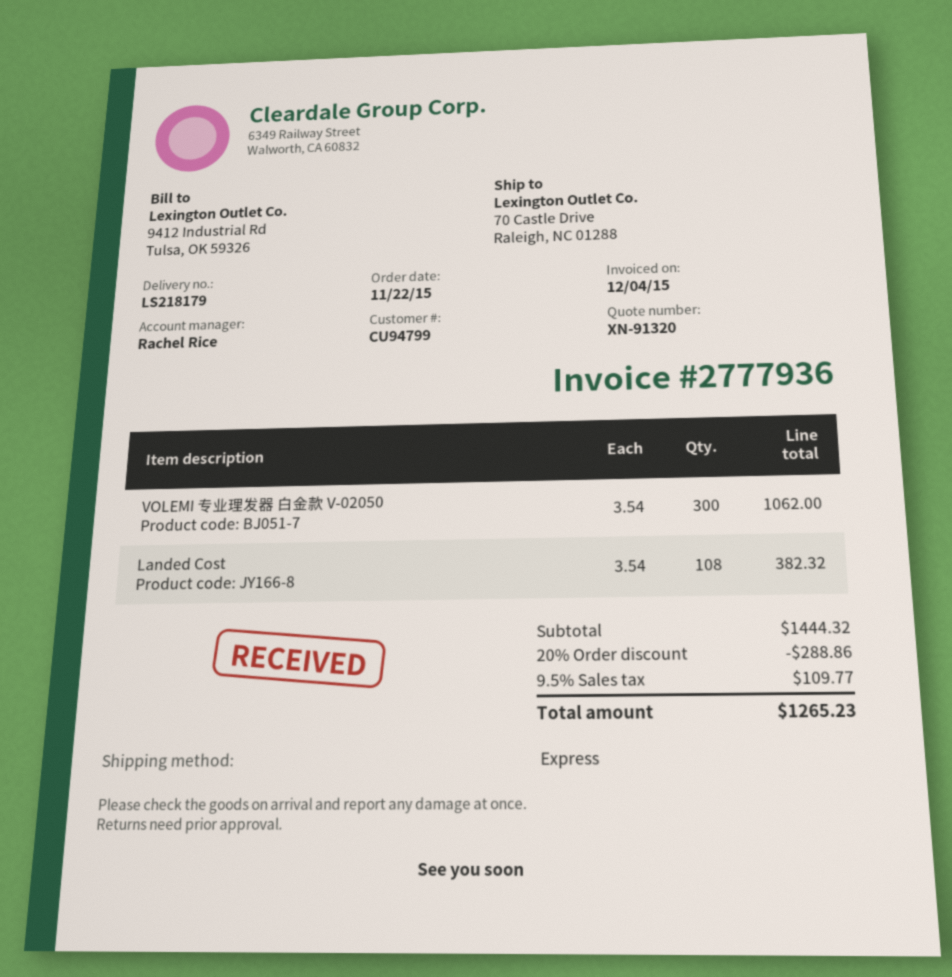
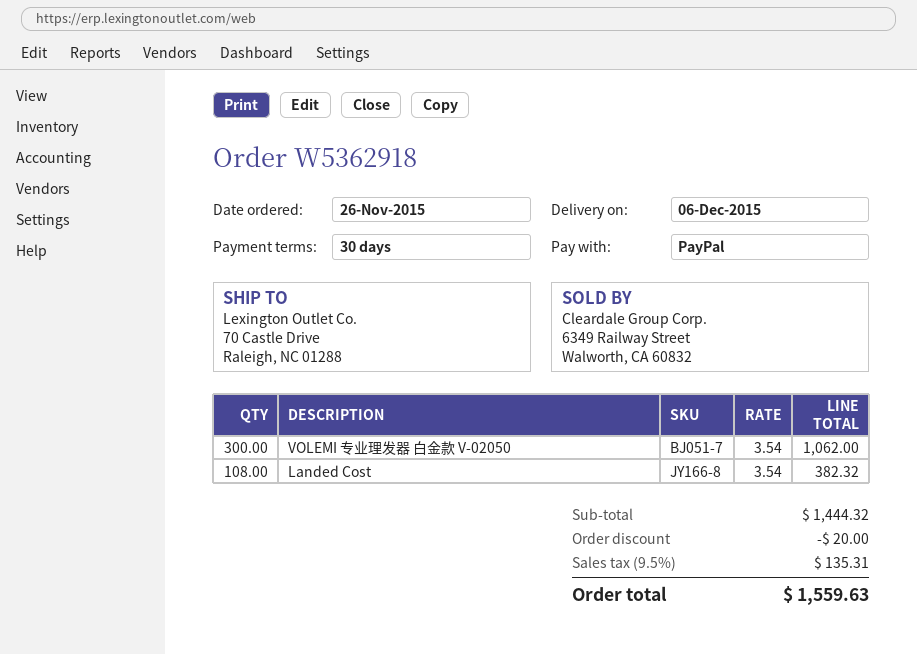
order date: 2015-11-22 -> 2015-11-26
discount: 288.86 -> 20.00
tax: 9.5% = 109.77 -> 9.5% = 135.31
total: 1265.23 -> 1559.63

